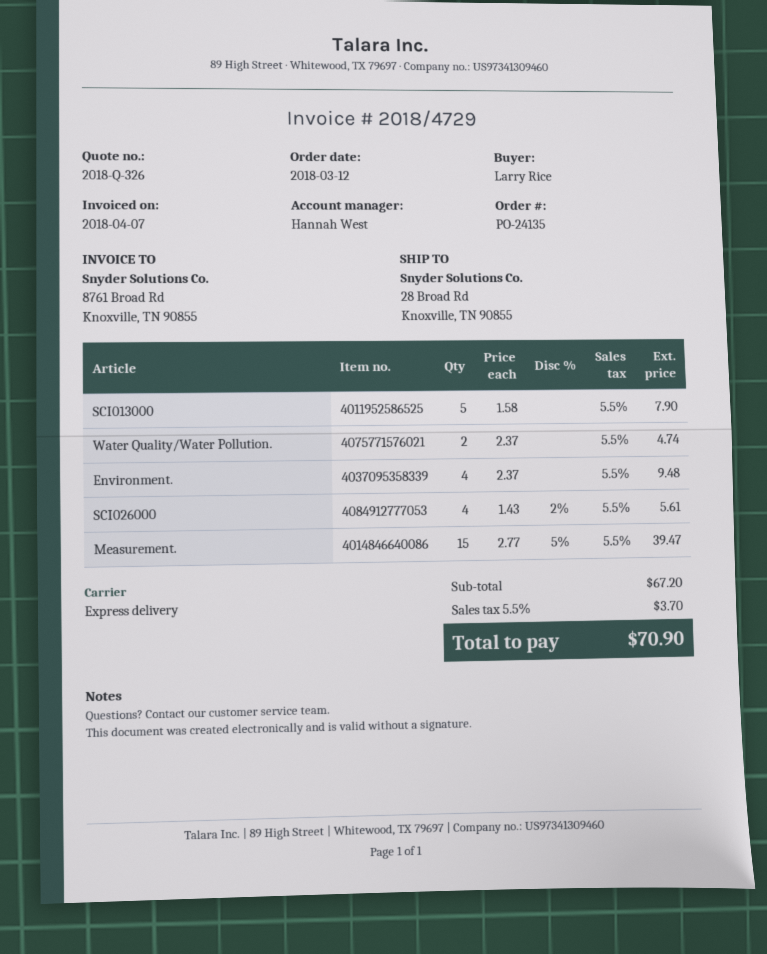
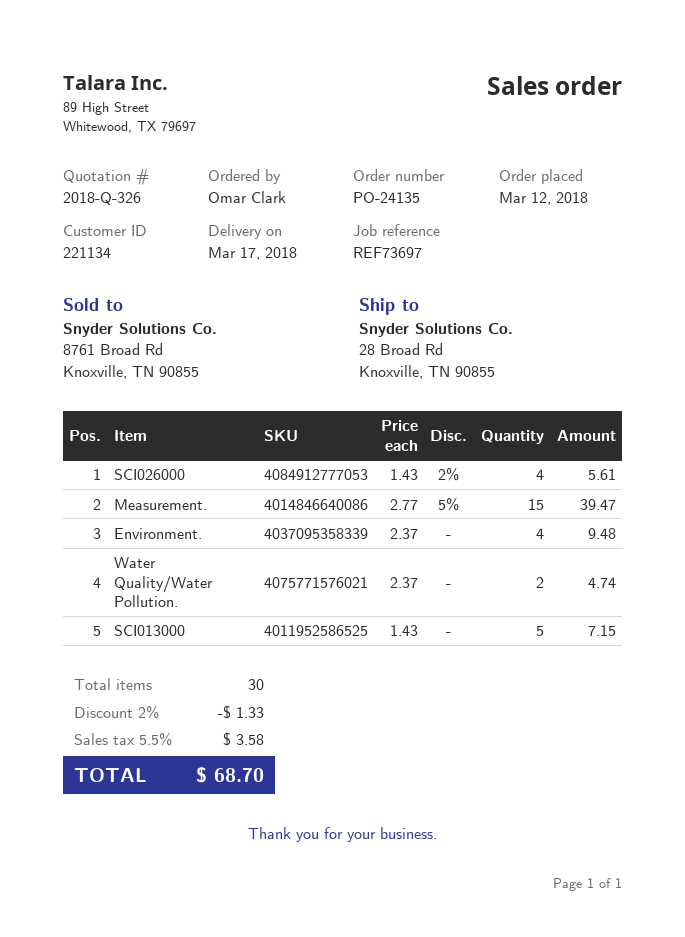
ordered by: Larry Rice -> Omar Clark
SCI013000: 5 x 1.58 = 7.90 -> 5 x 1.43 = 7.15
discount: none -> 2% = 1.33
tax: 5.5% = 3.70 -> 5.5% = 3.58
total: 70.90 -> 68.70

